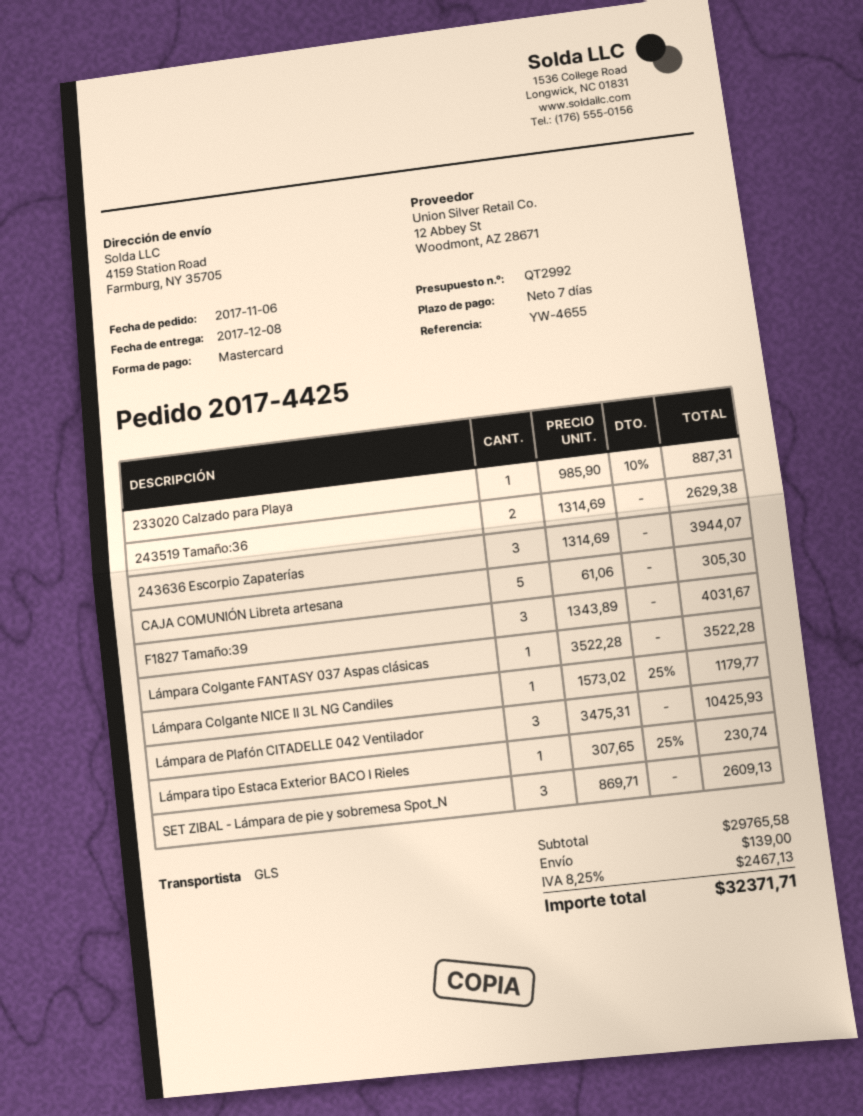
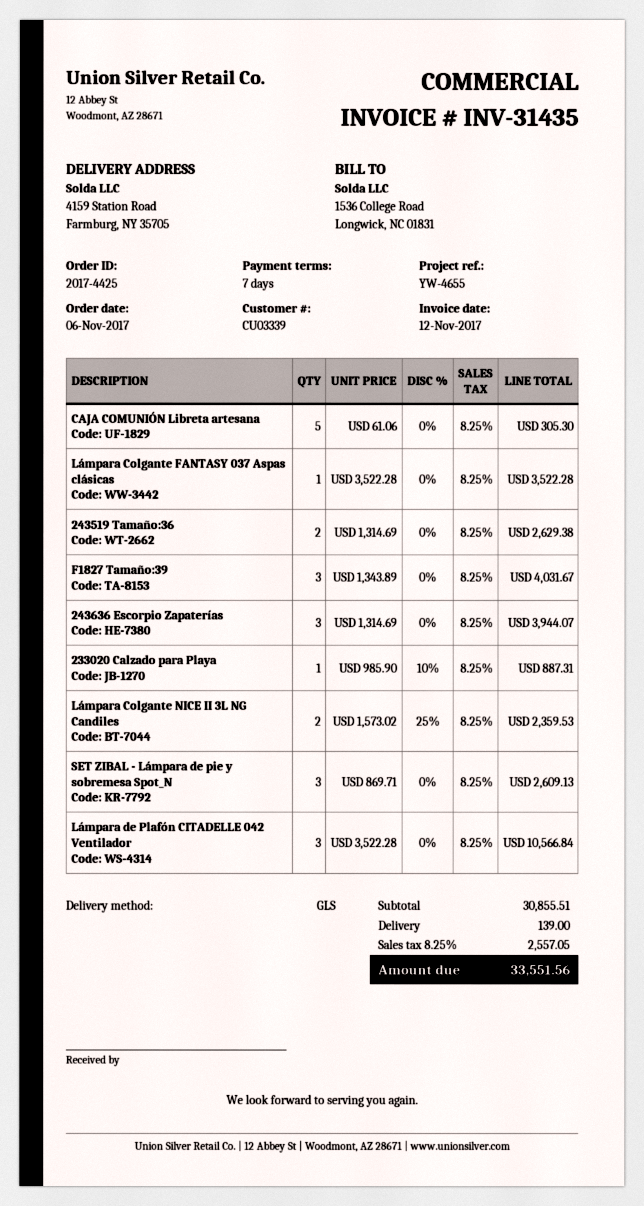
Lámpara Colgante NICE II 3L NG Candiles: 1 x 1573.02 - 25% = 1179.77 -> 2 x 1573.02 - 25% = 2359.53
Lámpara de Plafón CITADELLE 042 Ventilador: 3 x 3475.31 = 10425.93 -> 3 x 3522.28 = 10566.84
Lámpara tipo Estaca Exterior BACO I Rieles: 1 x 307.65 - 25% = 230.74 -> none
subtotal: 29765.58 -> 30855.51
tax: 8.25% = 2467.13 -> 8.25% = 2557.05
total: 32371.71 -> 33551.56

